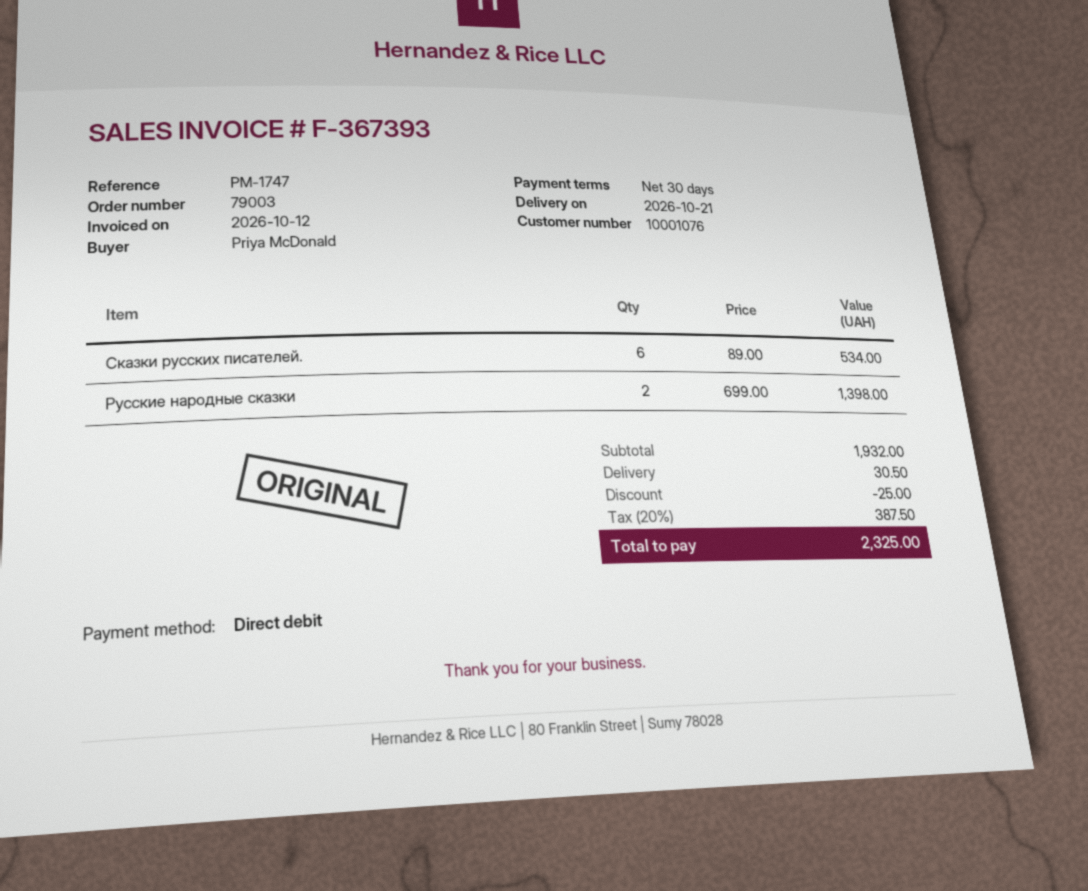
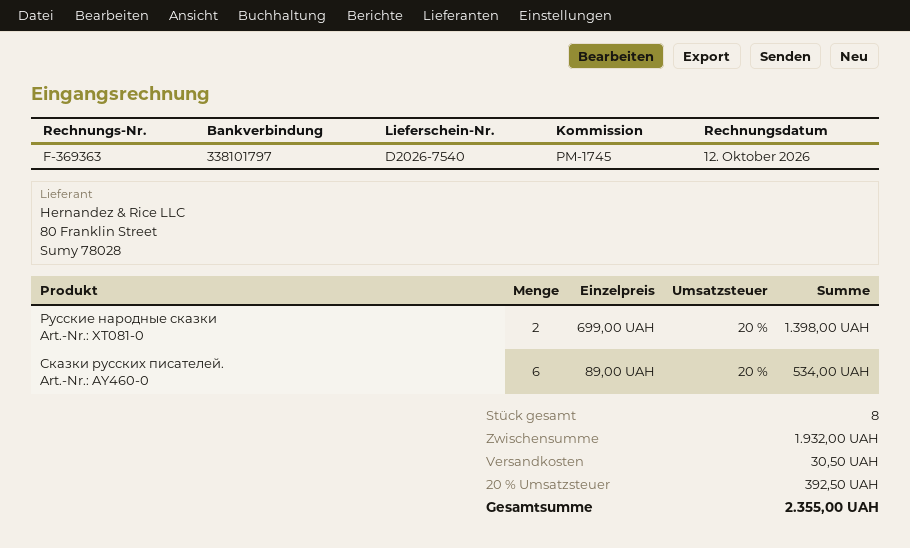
invoice number: F-367393 -> F-369363
reference: PM-1747 -> PM-1745
discount: 25.00 -> none
tax: 20% = 387.50 -> 20% = 392.50
total: 2325.00 -> 2355.00

